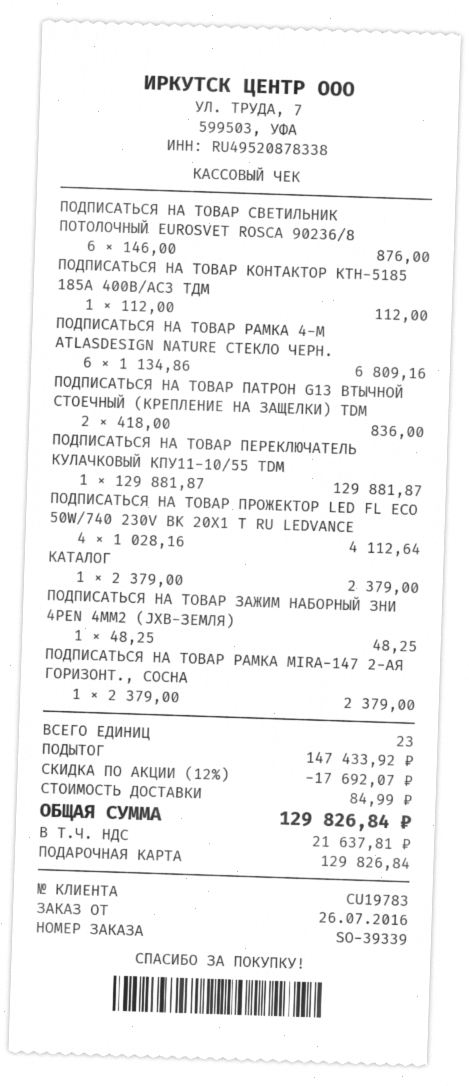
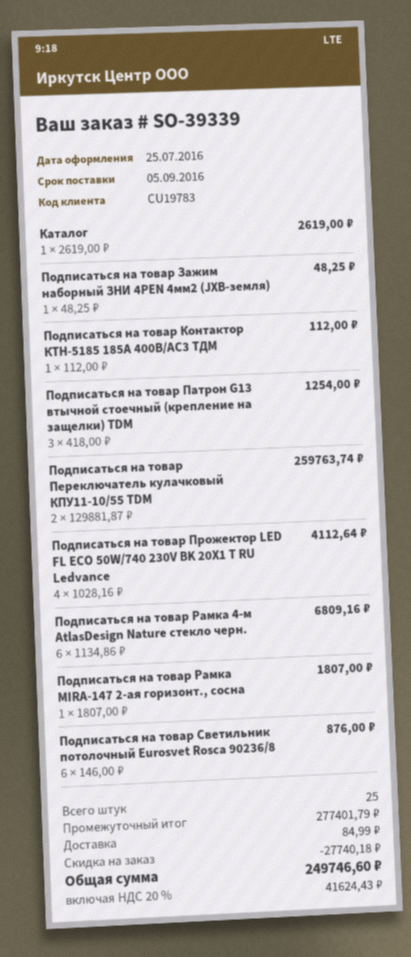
order date: 2016-07-26 -> 2016-07-25
ПОДПИСАТЬСЯ НА ТОВАР ПАТРОН G13 ВТЫЧНОЙ СТОЕЧНЫЙ (КРЕПЛЕНИЕ НА ЗАЩЕЛКИ) TDM: 2 x 418.00 = 836.00 -> 3 x 418.00 = 1254.00
ПОДПИСАТЬСЯ НА ТОВАР ПЕРЕКЛЮЧАТЕЛЬ КУЛАЧКОВЫЙ КПУ11-10/55 TDM: 1 x 129881.87 = 129881.87 -> 2 x 129881.87 = 259763.74
КАТАЛОГ: 1 x 2379.00 = 2379.00 -> 1 x 2619.00 = 2619.00
ПОДПИСАТЬСЯ НА ТОВАР РАМКА MIRA-147 2-АЯ ГОРИЗОНТ., СОСНА: 1 x 2379.00 = 2379.00 -> 1 x 1807.00 = 1807.00
total quantity: 23 -> 25
subtotal: 147433.92 -> 277401.79
discount: 17692.07 -> 27740.18
tax: 21637.81 -> 41624.43
total: 129826.84 -> 249746.60

